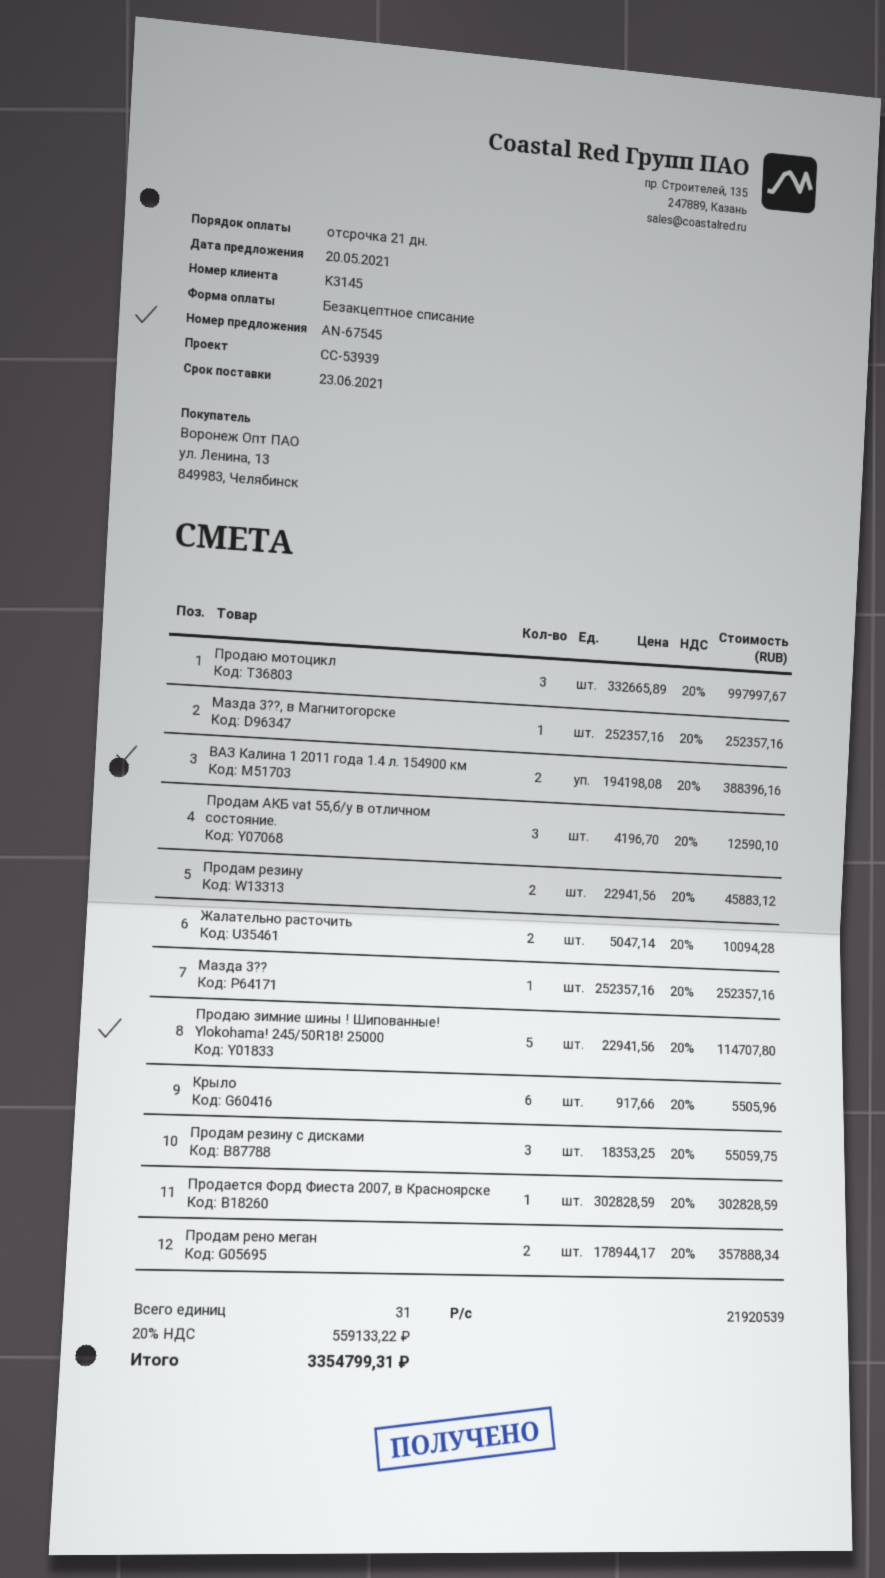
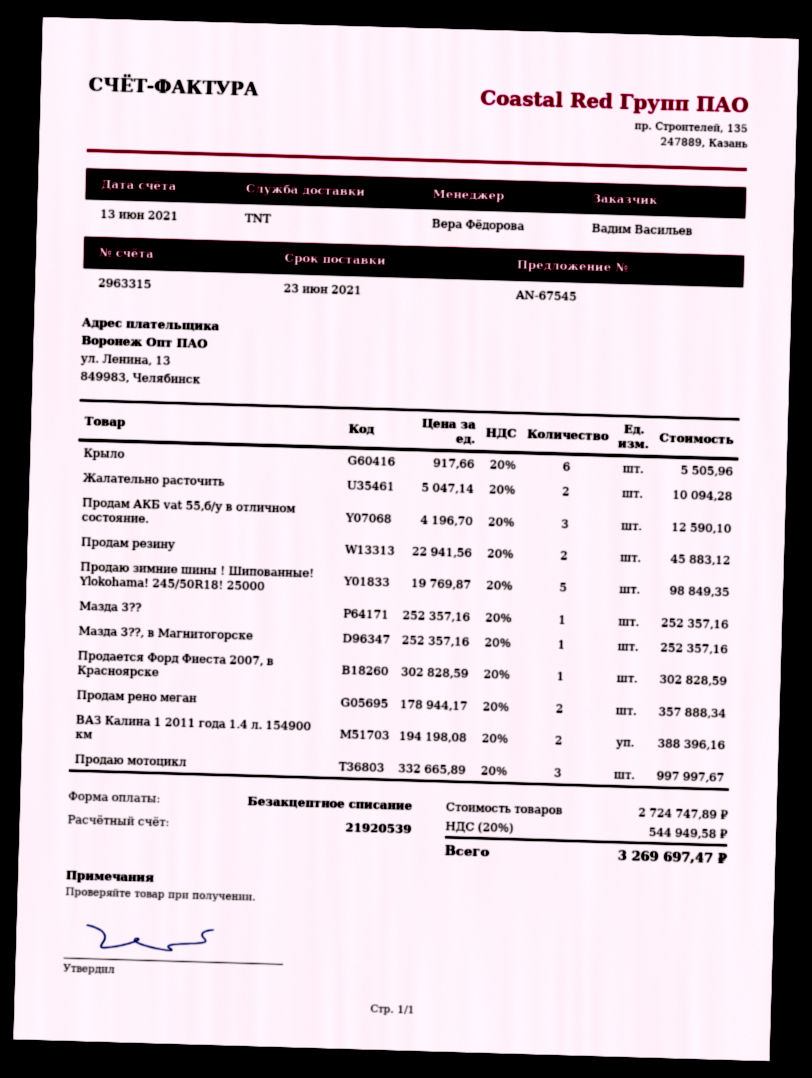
Продаю зимние шины ! Шипованные! Ylokohama! 245/50R18! 25000: 5 x 22941.56 = 114707.80 -> 5 x 19769.87 = 98849.35
Продам резину с дисками: 3 x 18353.25 = 55059.75 -> none
tax: 20% = 559133.22 -> 20% = 544949.58
total: 3354799.31 -> 3269697.47

